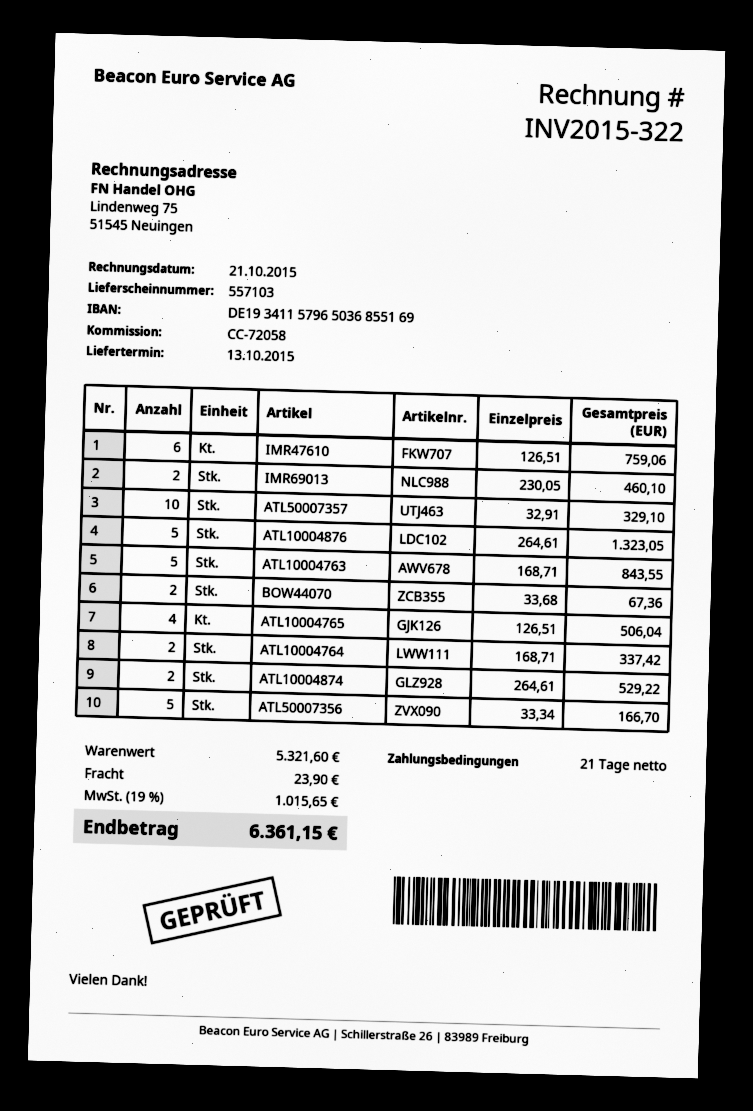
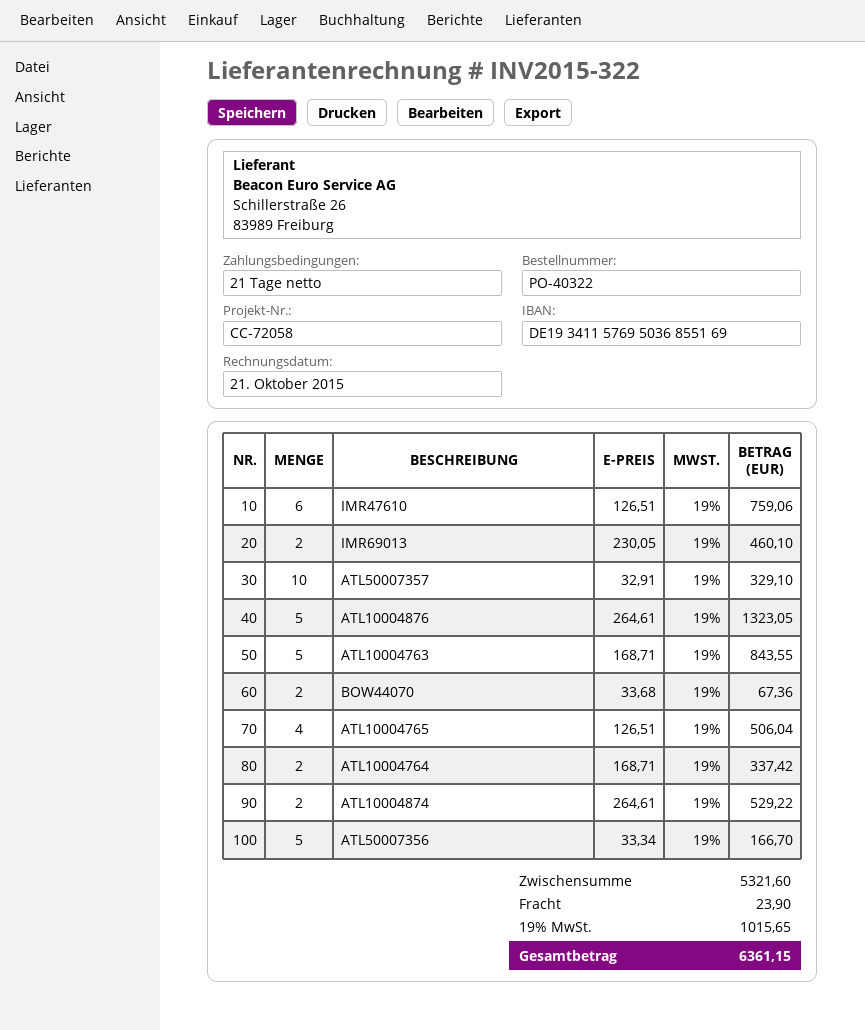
bank account: DE19341157965036855169 -> DE19341157695036855169

